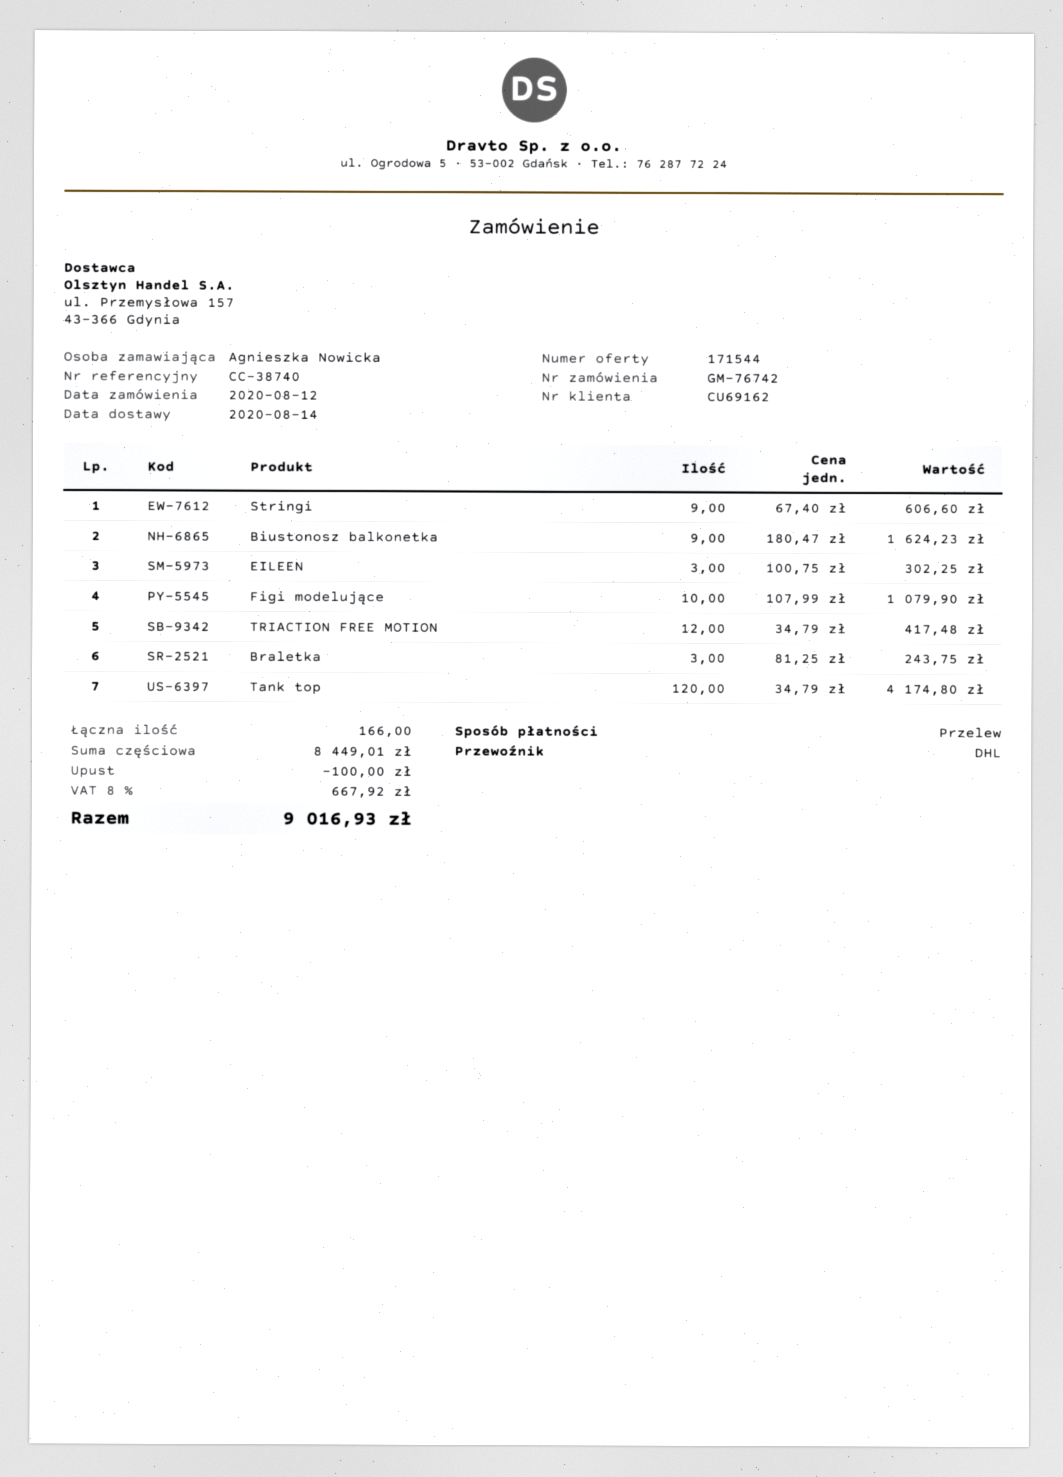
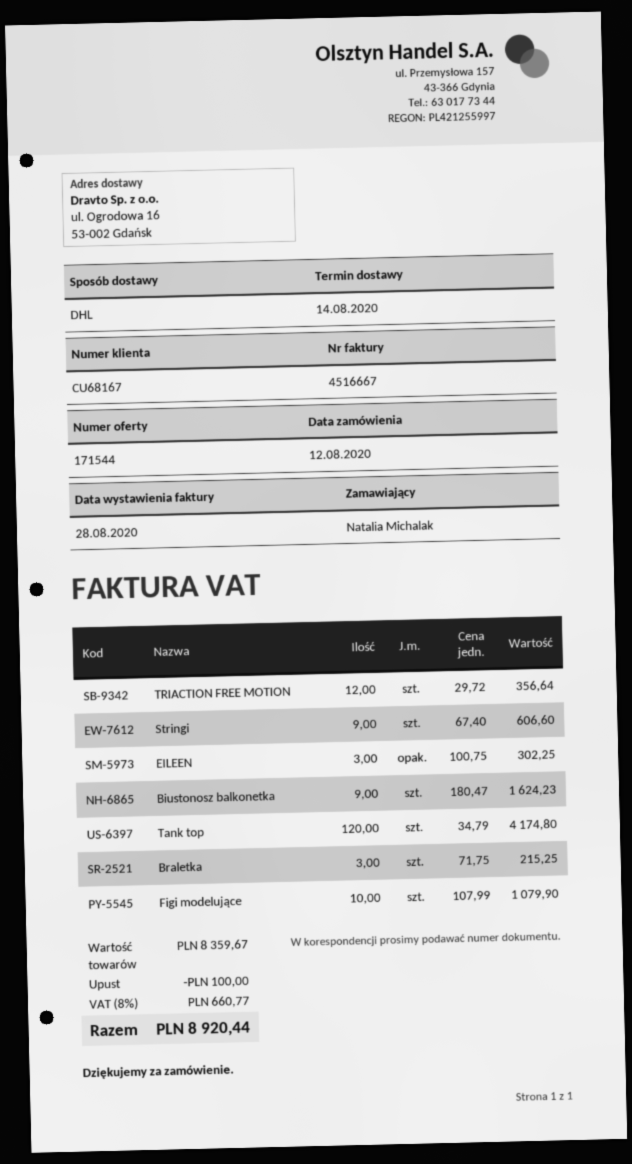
customer number: CU69162 -> CU68167
ordered by: Agnieszka Nowicka -> Natalia Michalak
TRIACTION FREE MOTION: 12 x 34.79 = 417.48 -> 12 x 29.72 = 356.64
Braletka: 3 x 81.25 = 243.75 -> 3 x 71.75 = 215.25
subtotal: 8449.01 -> 8359.67
tax: 8% = 667.92 -> 8% = 660.77
total: 9016.93 -> 8920.44

